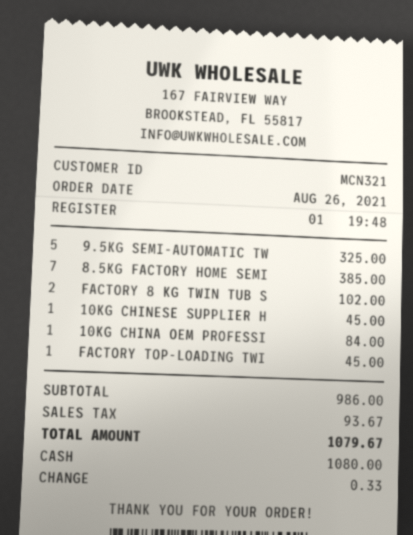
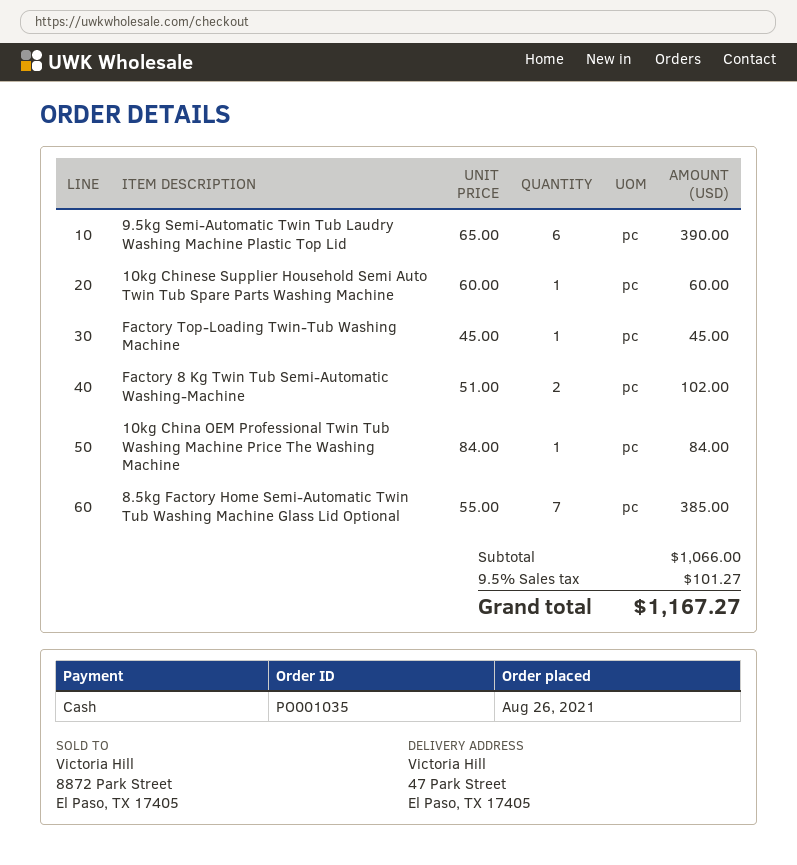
9.5KG SEMI-AUTOMATIC TW: 5 for 325.00 -> 6 for 390.00
10KG CHINESE SUPPLIER H: 1 for 45.00 -> 1 for 60.00
subtotal: 986.00 -> 1066.00
tax: 93.67 -> 101.27
total: 1079.67 -> 1167.27

